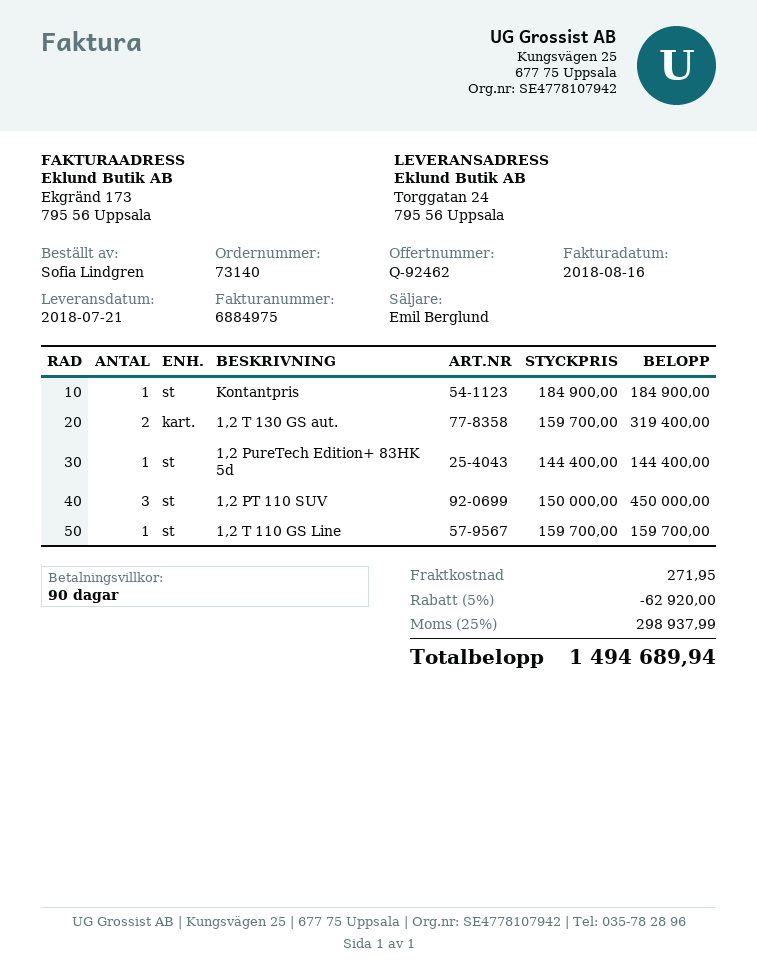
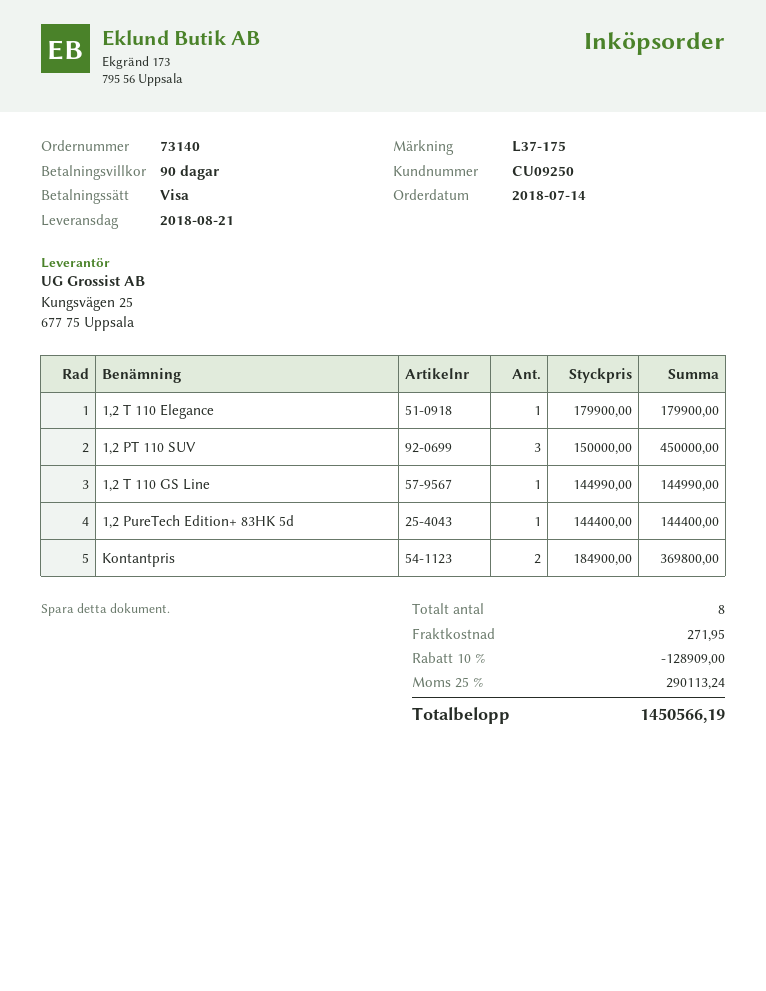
delivery date: 2018-07-21 -> 2018-08-21
Kontantpris: 1 x 184900.00 = 184900.00 -> 2 x 184900.00 = 369800.00
1,2 T 130 GS aut.: 2 x 159700.00 = 319400.00 -> none
1,2 T 110 GS Line: 1 x 159700.00 = 159700.00 -> 1 x 144990.00 = 144990.00
1,2 T 110 Elegance: none -> 1 x 179900.00 = 179900.00
discount: 5% = 62920.00 -> 10% = 128909.00
tax: 25% = 298937.99 -> 25% = 290113.24
total: 1494689.94 -> 1450566.19

